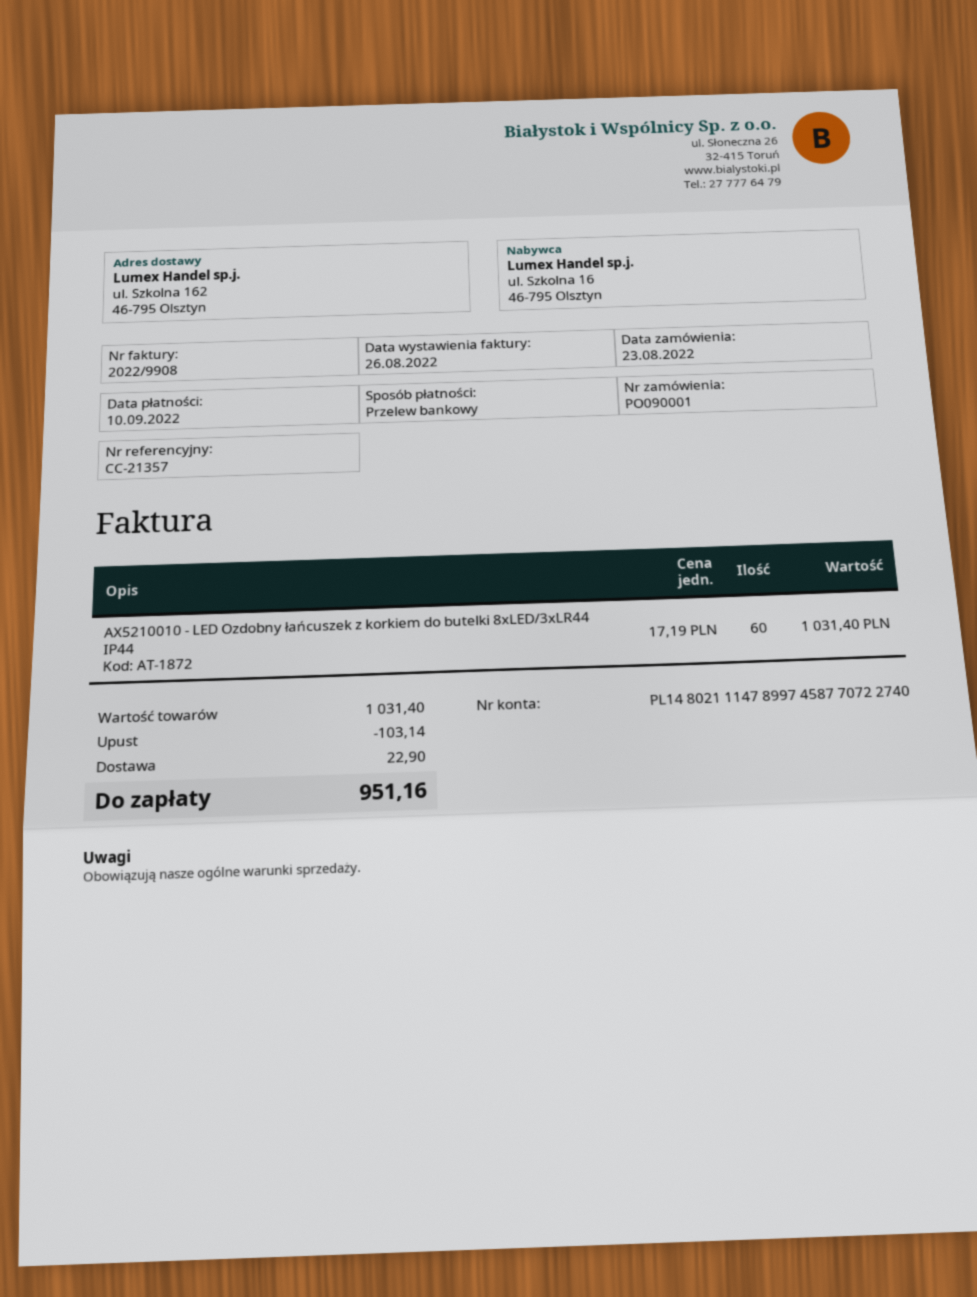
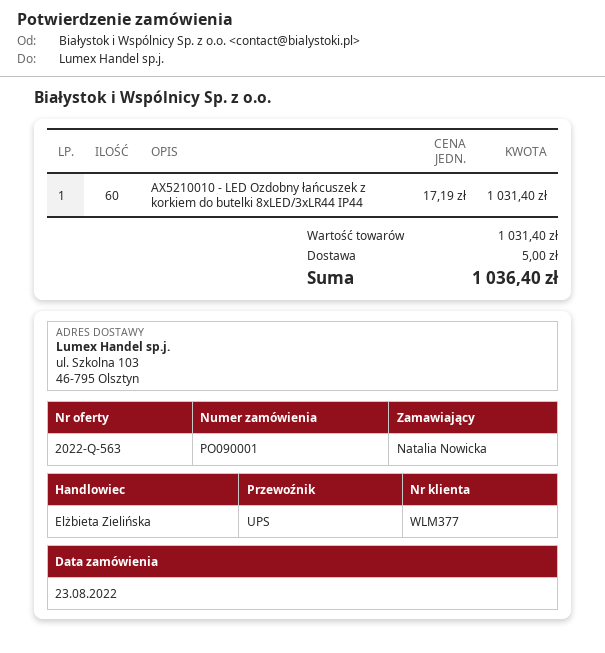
ship to: ul. Szkolna 162, 46-795 Olsztyn -> ul. Szkolna 103, 46-795 Olsztyn
discount: 103.14 -> none
shipping: 22.90 -> 5.00
total: 951.16 -> 1036.40

